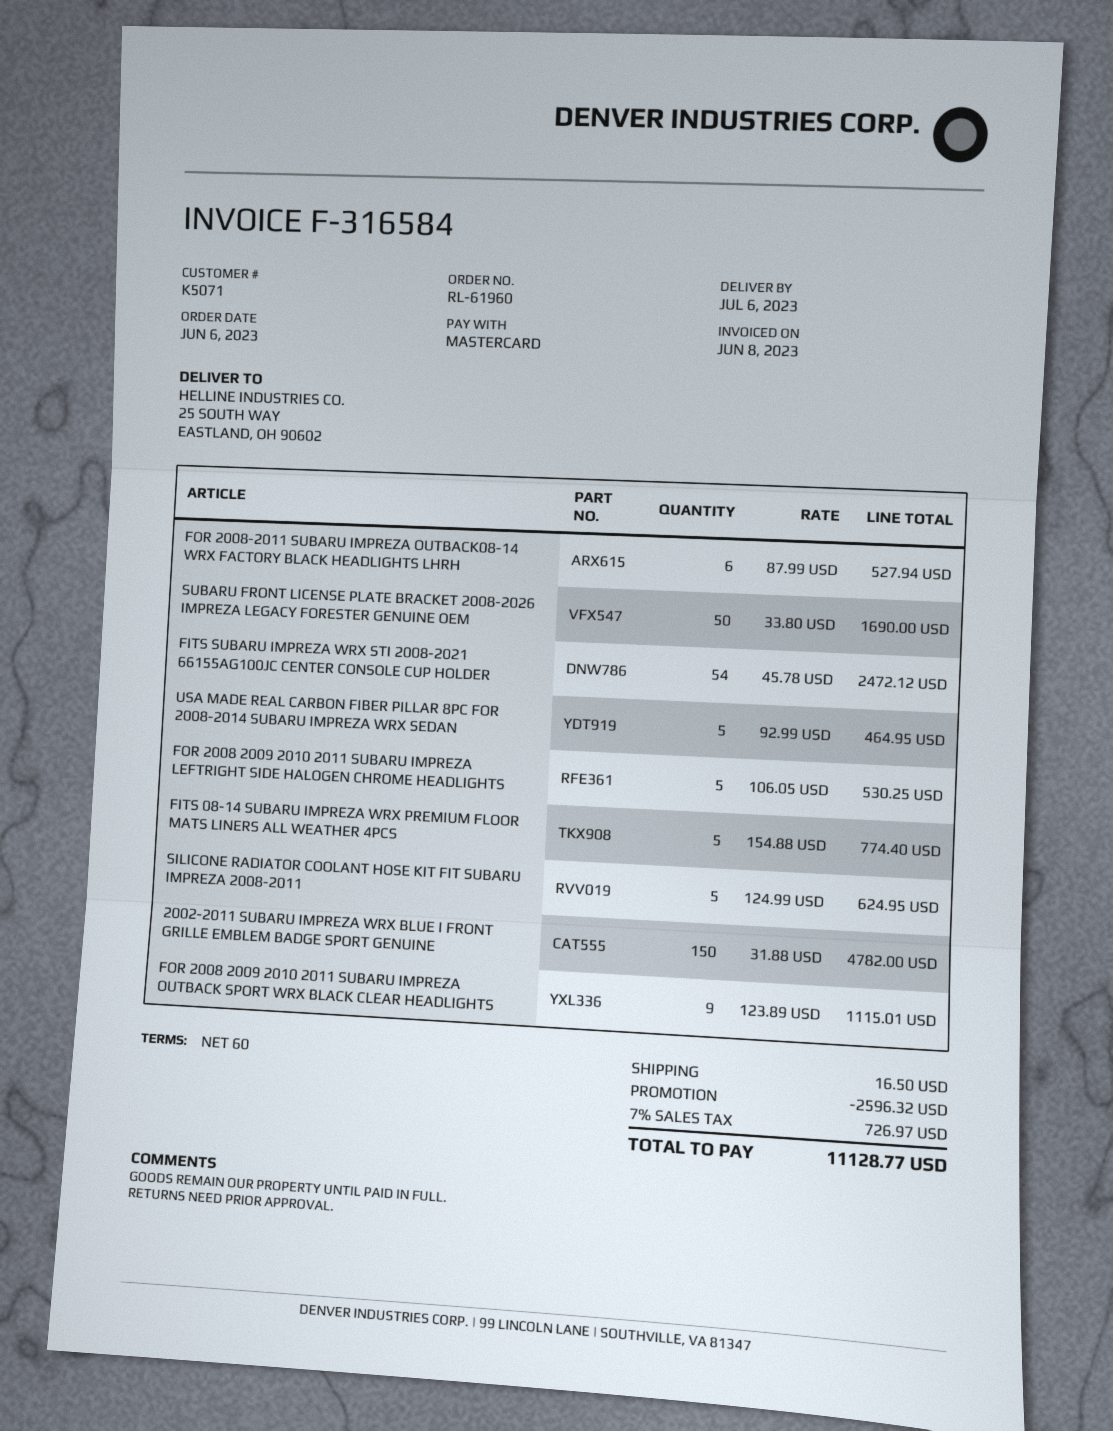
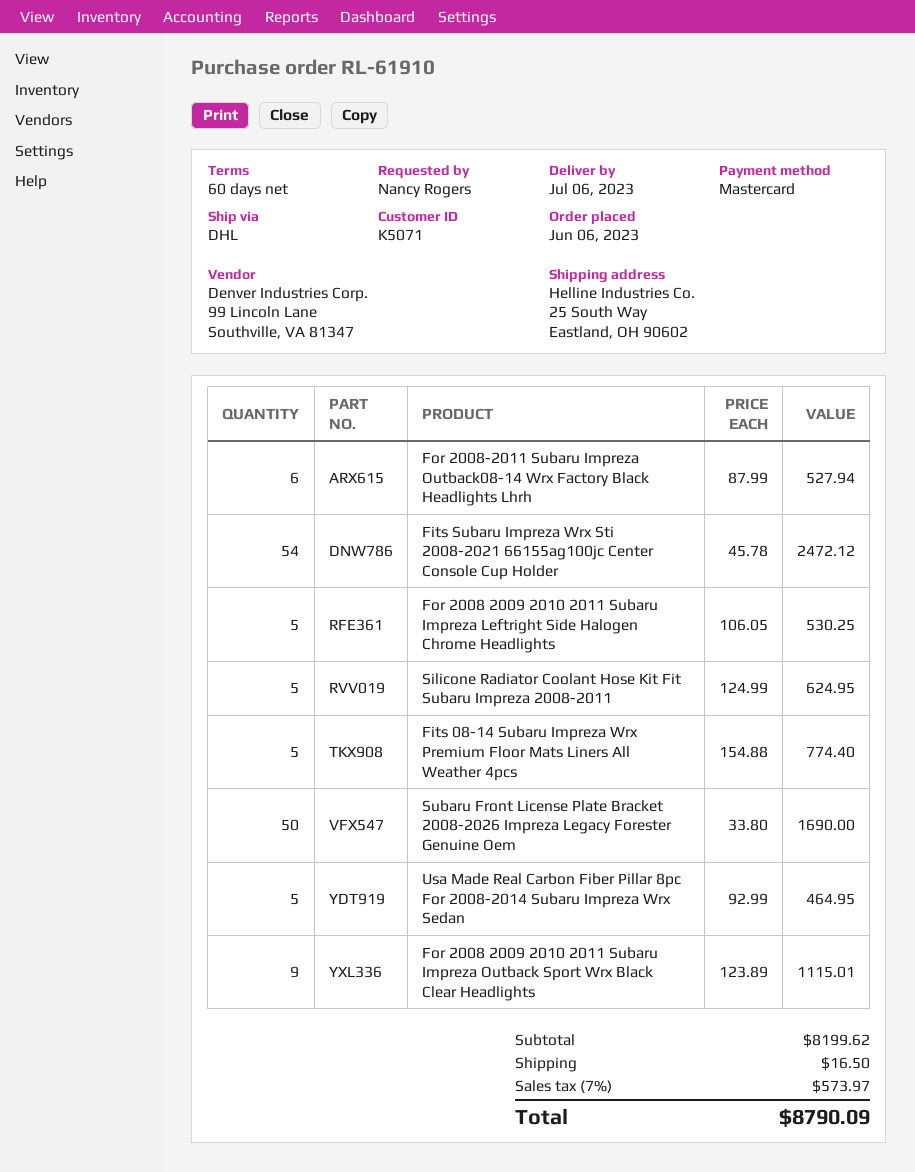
order number: RL-61960 -> RL-61910
2002-2011 SUBARU IMPREZA WRX BLUE I FRONT GRILLE EMBLEM BADGE SPORT GENUINE: 150 x 31.88 = 4782.00 -> none
discount: 2596.32 -> none
tax: 7% = 726.97 -> 7% = 573.97
total: 11128.77 -> 8790.09

